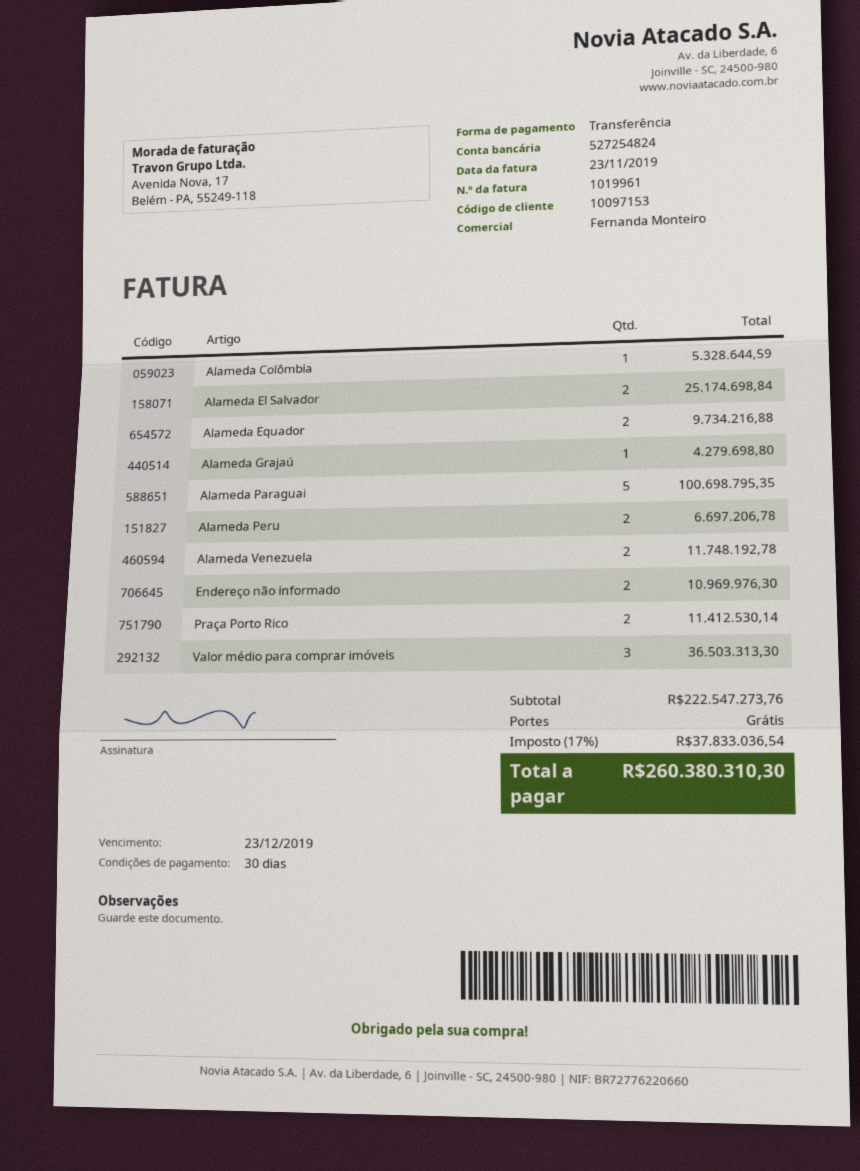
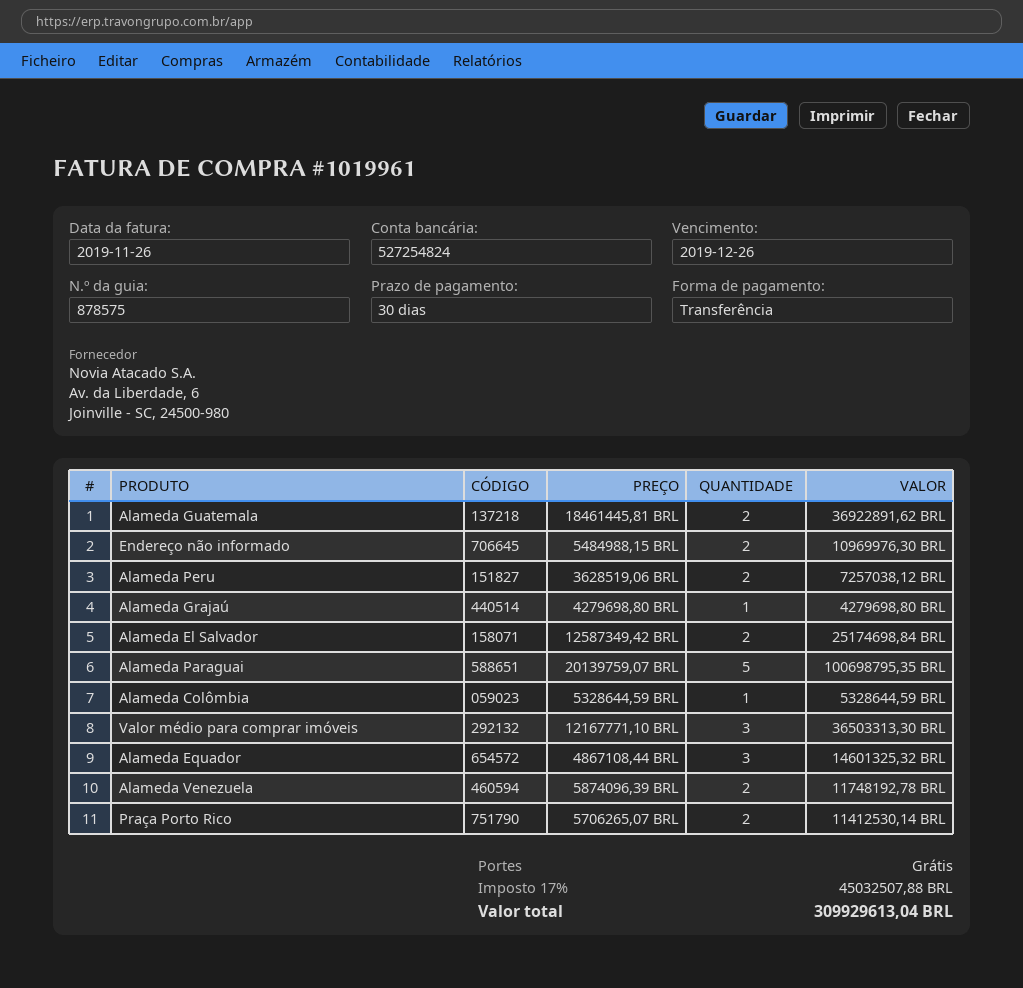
invoice date: 2019-11-23 -> 2019-11-26
due date: 2019-12-23 -> 2019-12-26
Alameda Equador: 2 for 9734216.88 -> 3 for 14601325.32
Alameda Peru: 2 for 6697206.78 -> 2 for 7257038.12
Alameda Guatemala: none -> 2 for 36922891.62
tax: 17% = 37833036.54 -> 17% = 45032507.88
total: 260380310.30 -> 309929613.04

